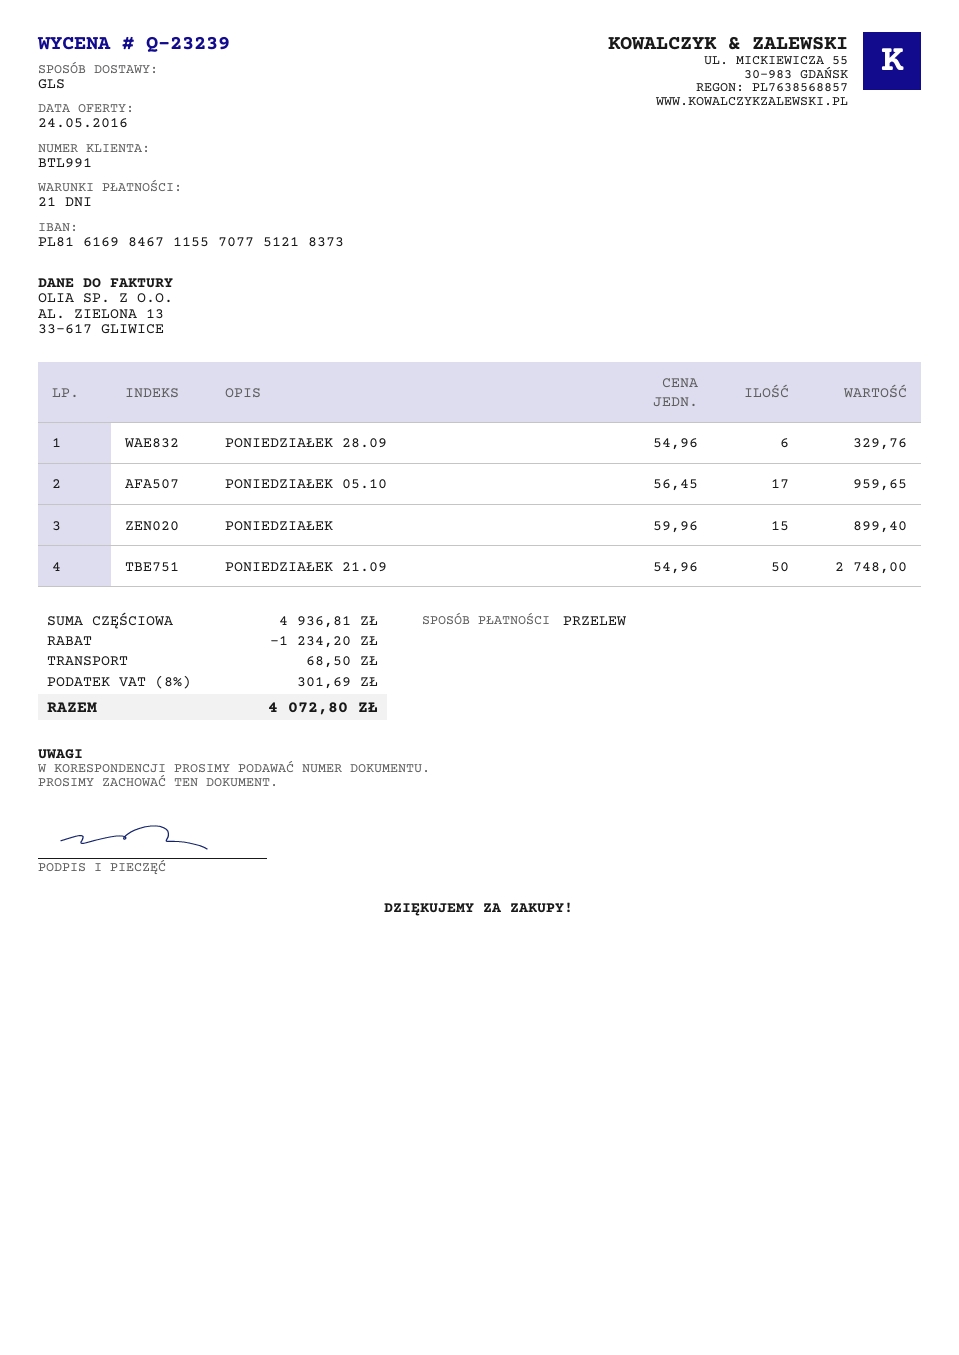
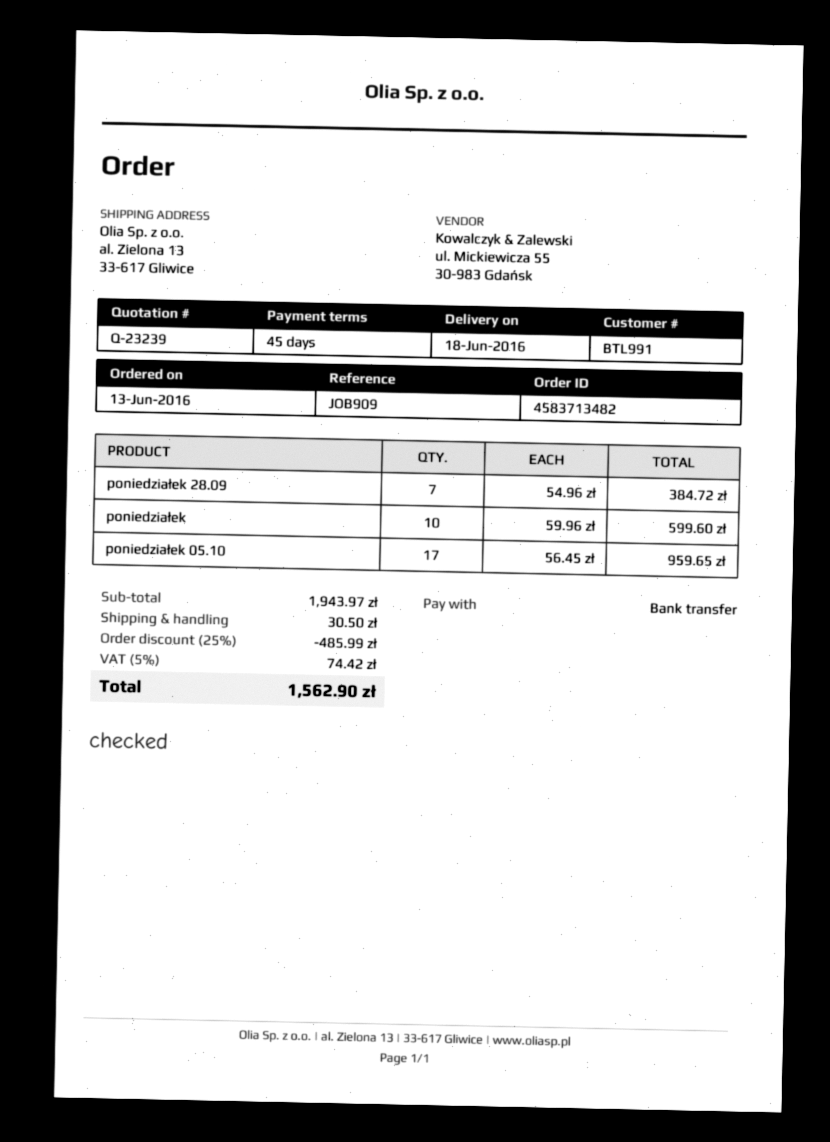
payment terms: 21 days -> 45 days
PONIEDZIAŁEK 28.09: 6 x 54.96 = 329.76 -> 7 x 54.96 = 384.72
PONIEDZIAŁEK: 15 x 59.96 = 899.40 -> 10 x 59.96 = 599.60
PONIEDZIAŁEK 21.09: 50 x 54.96 = 2748.00 -> none
subtotal: 4936.81 -> 1943.97
discount: 1234.20 -> 485.99
shipping: 68.50 -> 30.50
tax: 8% = 301.69 -> 5% = 74.42
total: 4072.80 -> 1562.90

